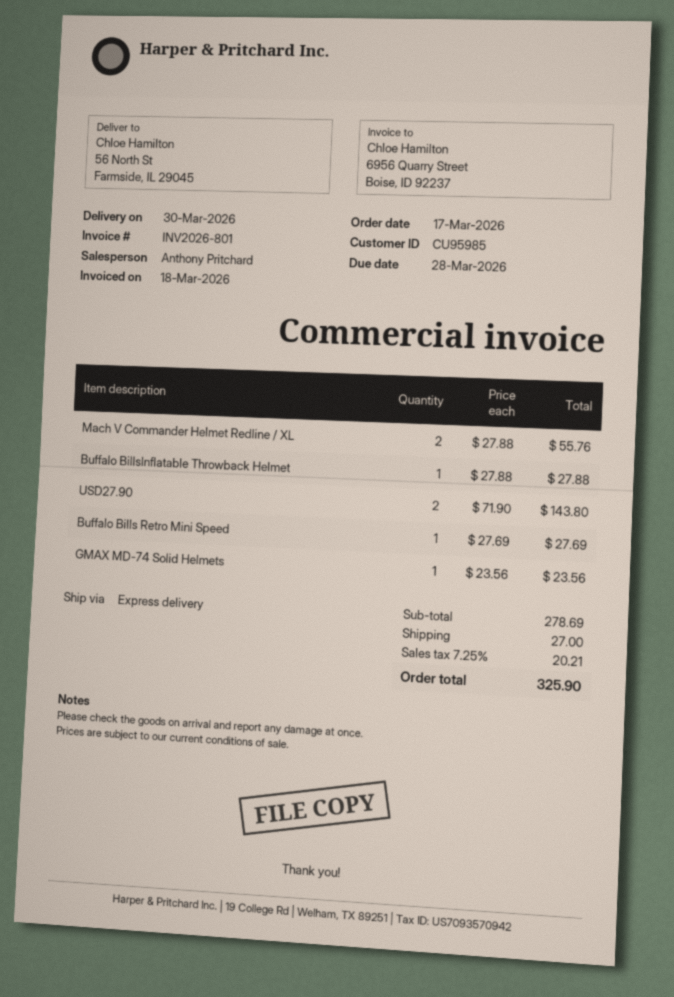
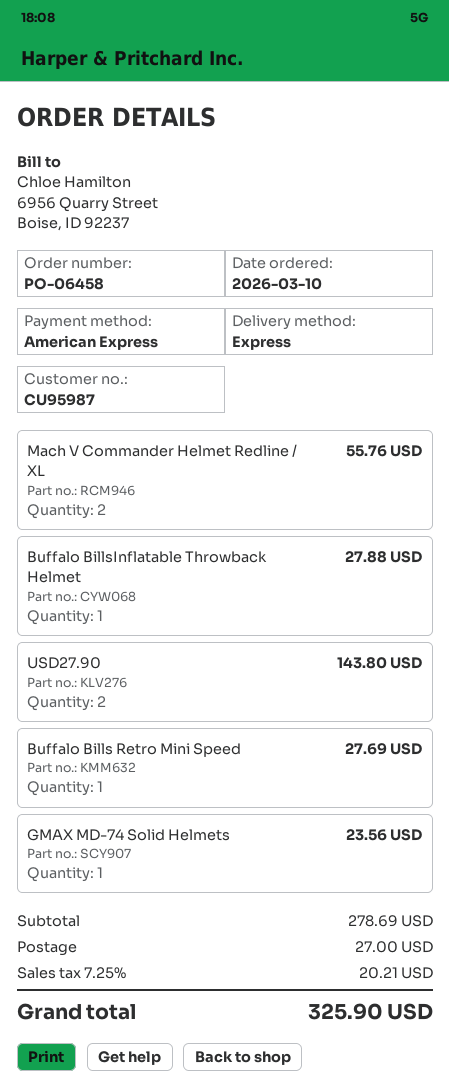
order date: 2026-03-17 -> 2026-03-10
customer number: CU95985 -> CU95987

